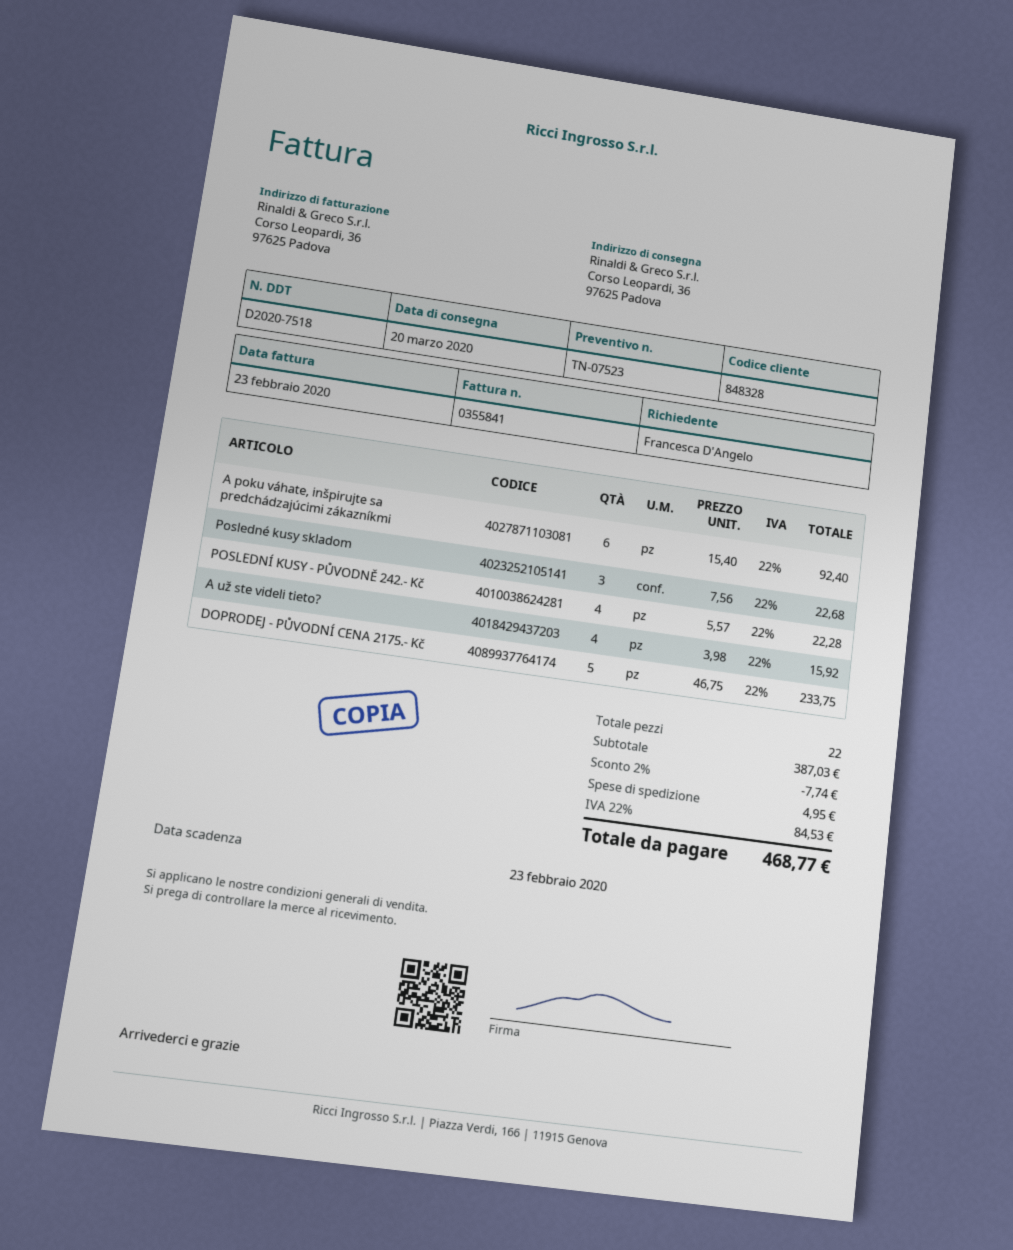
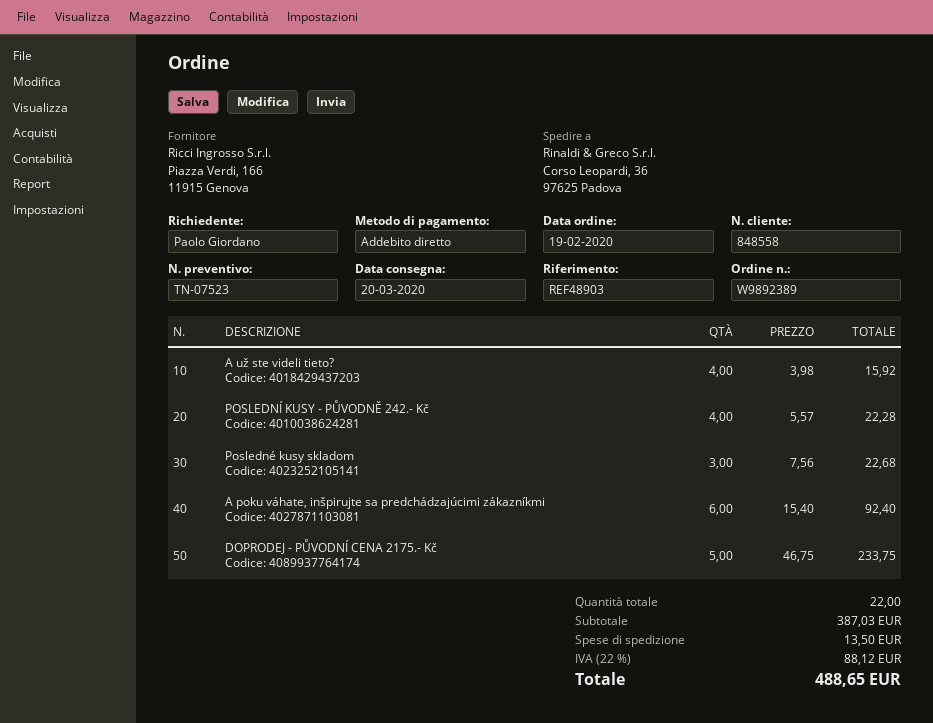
customer number: 848328 -> 848558
ordered by: Francesca D'Angelo -> Paolo Giordano
discount: 2% = 7.74 -> none
shipping: 4.95 -> 13.50
tax: 22% = 84.53 -> 22% = 88.12
total: 468.77 -> 488.65

